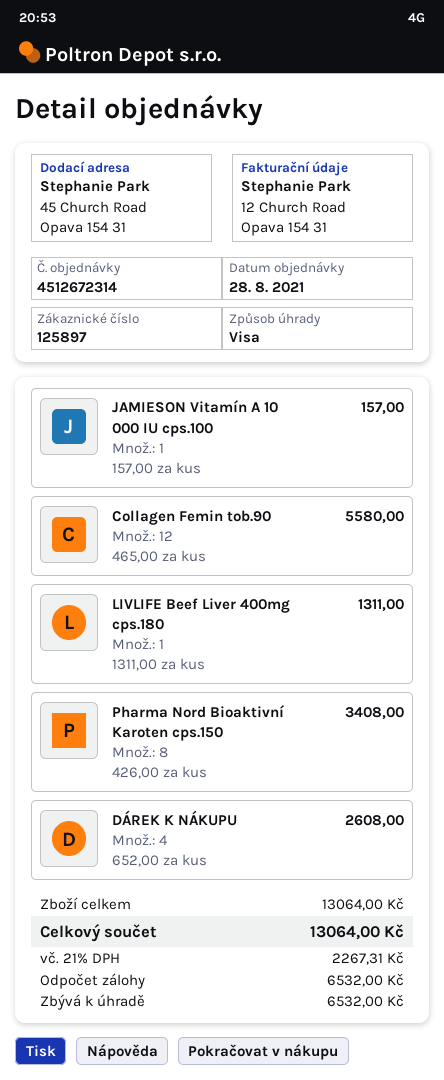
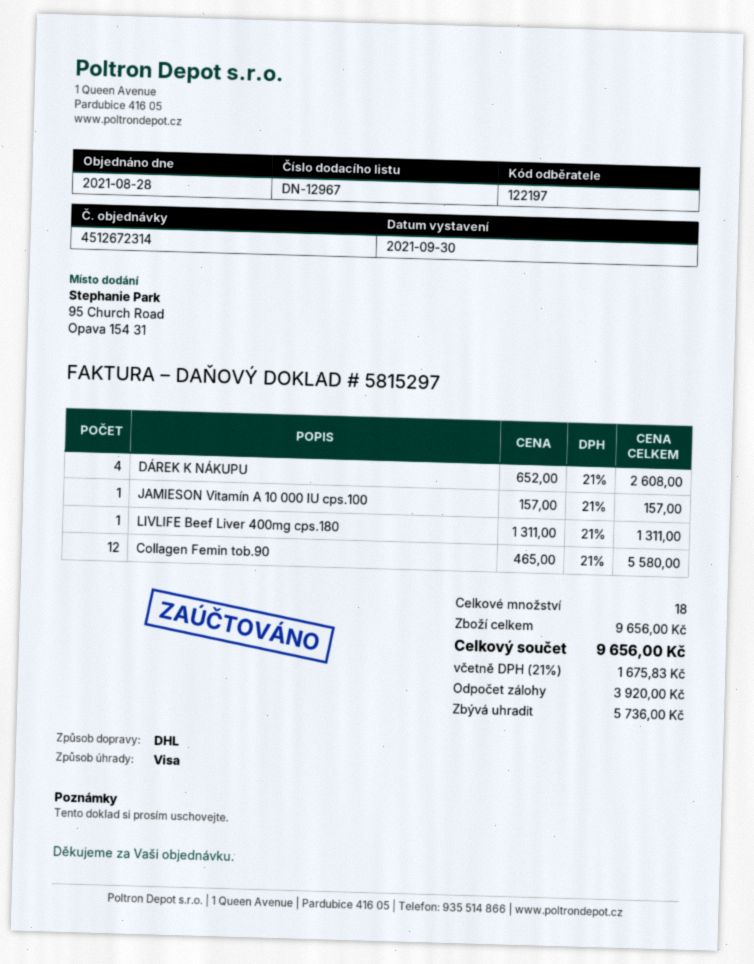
customer number: 125897 -> 122197
ship to: 45 Church Road, Opava 154 31 -> 95 Church Road, Opava 154 31
Pharma Nord Bioaktivní Karoten cps.150: 8 x 426.00 = 3408.00 -> none
subtotal: 13064.00 -> 9656.00
tax: 21% = 2267.31 -> 21% = 1675.83
total: 13064.00 -> 9656.00
deposit: 6532.00 -> 3920.00
balance: 6532.00 -> 5736.00

